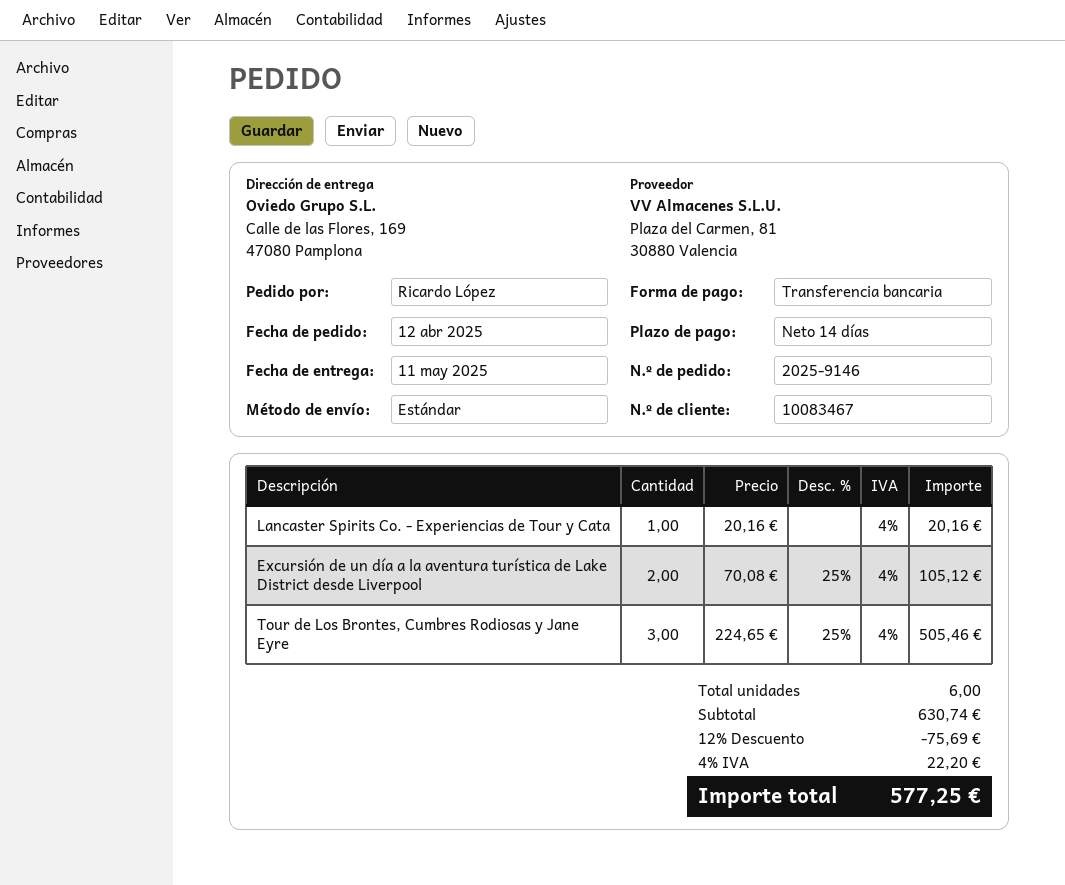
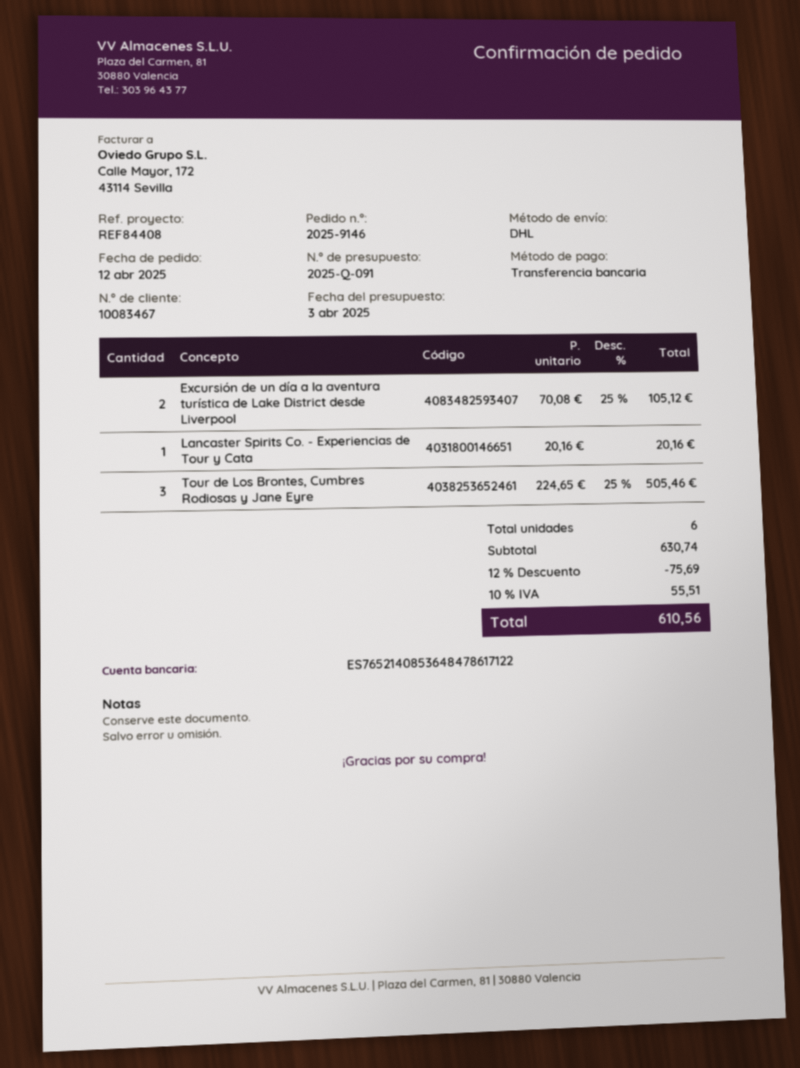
shipping method: standard -> DHL
tax: 4% = 22.20 -> 10% = 55.51
total: 577.25 -> 610.56

